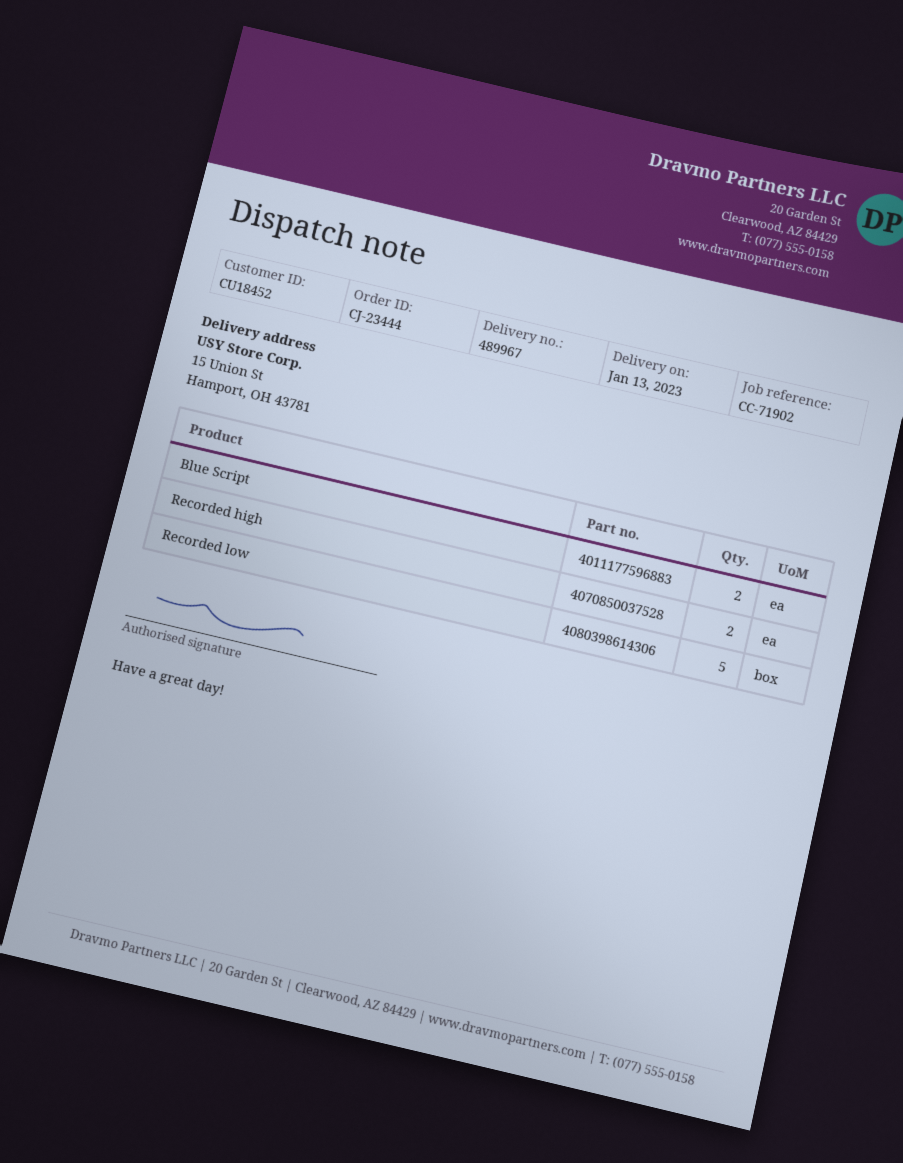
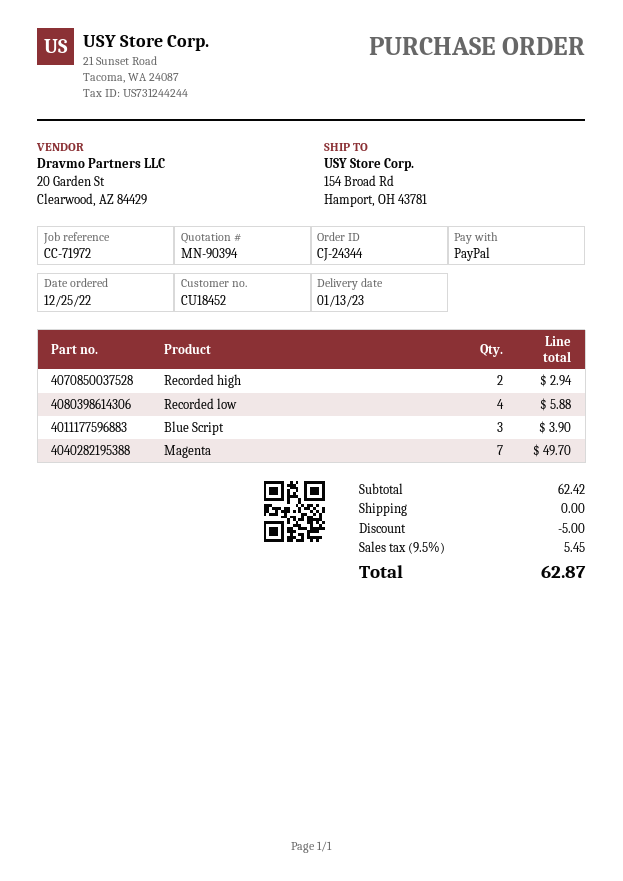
order number: CJ-23444 -> CJ-24344
reference: CC-71902 -> CC-71972
ship to: 15 Union St, Hamport, OH 43781 -> 154 Broad Rd, Hamport, OH 43781
Blue Script: 2 -> 3
Recorded low: 5 -> 4
Magenta: none -> 7

